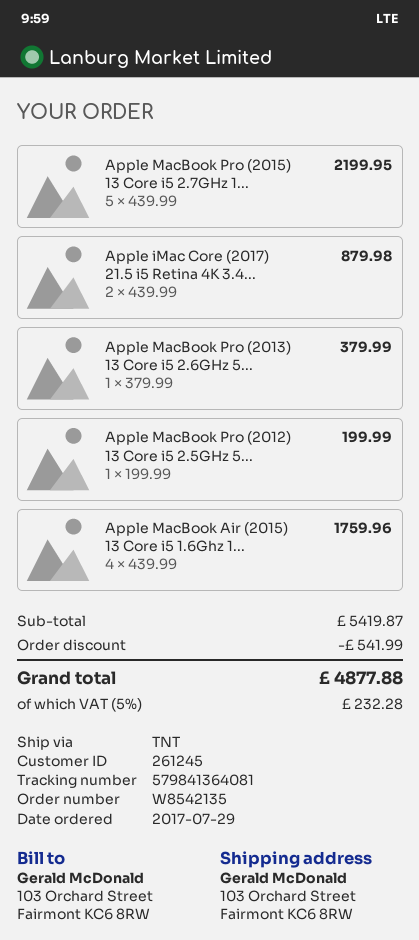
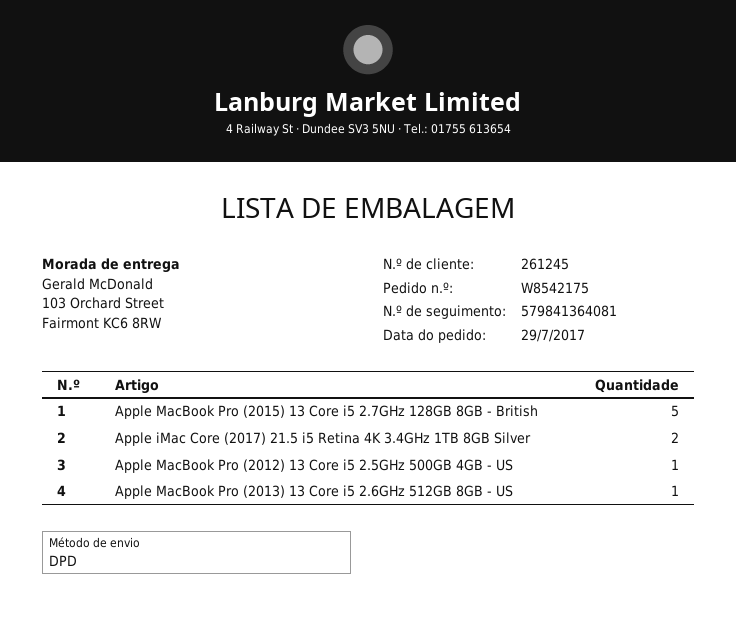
order number: W8542135 -> W8542175
shipping method: TNT -> DPD
Apple MacBook Air (2015) 13 Core i5 1.6Ghz 1...: 4 -> none

